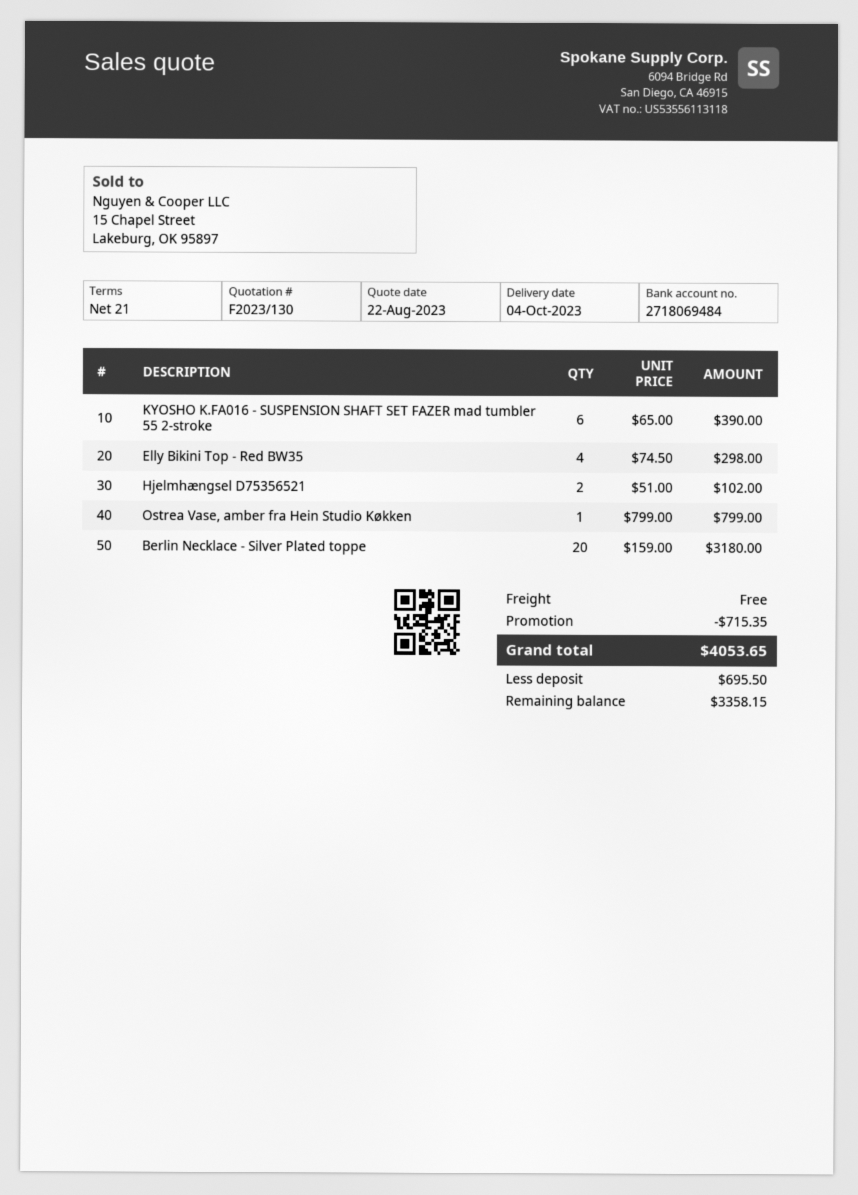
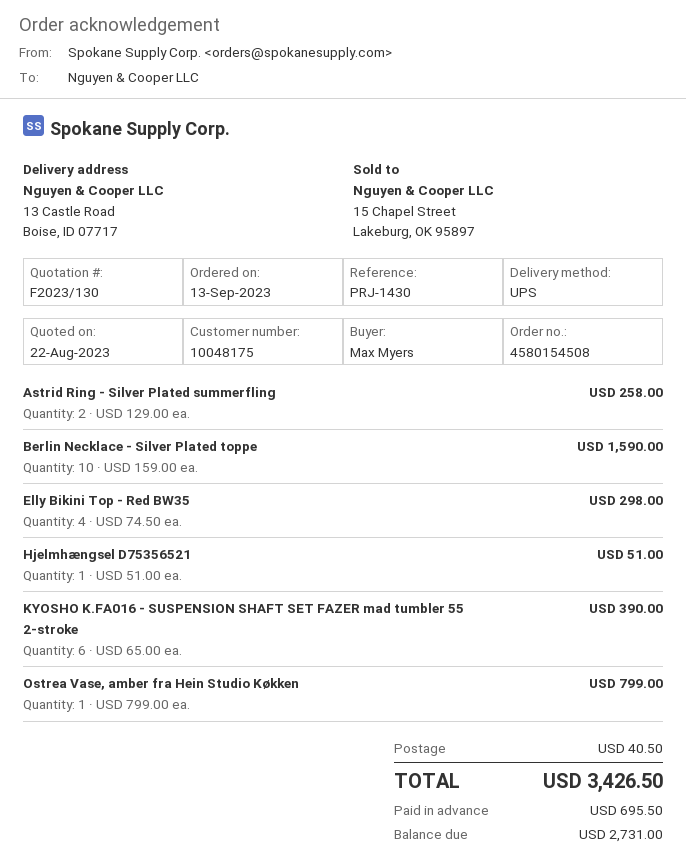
Hjelmhængsel D75356521: 2 x 51.00 = 102.00 -> 1 x 51.00 = 51.00
Berlin Necklace - Silver Plated toppe: 20 x 159.00 = 3180.00 -> 10 x 159.00 = 1590.00
Astrid Ring - Silver Plated summerfling: none -> 2 x 129.00 = 258.00
discount: 715.35 -> none
shipping: 0.00 -> 40.50
total: 4053.65 -> 3426.50
balance: 3358.15 -> 2731.00

